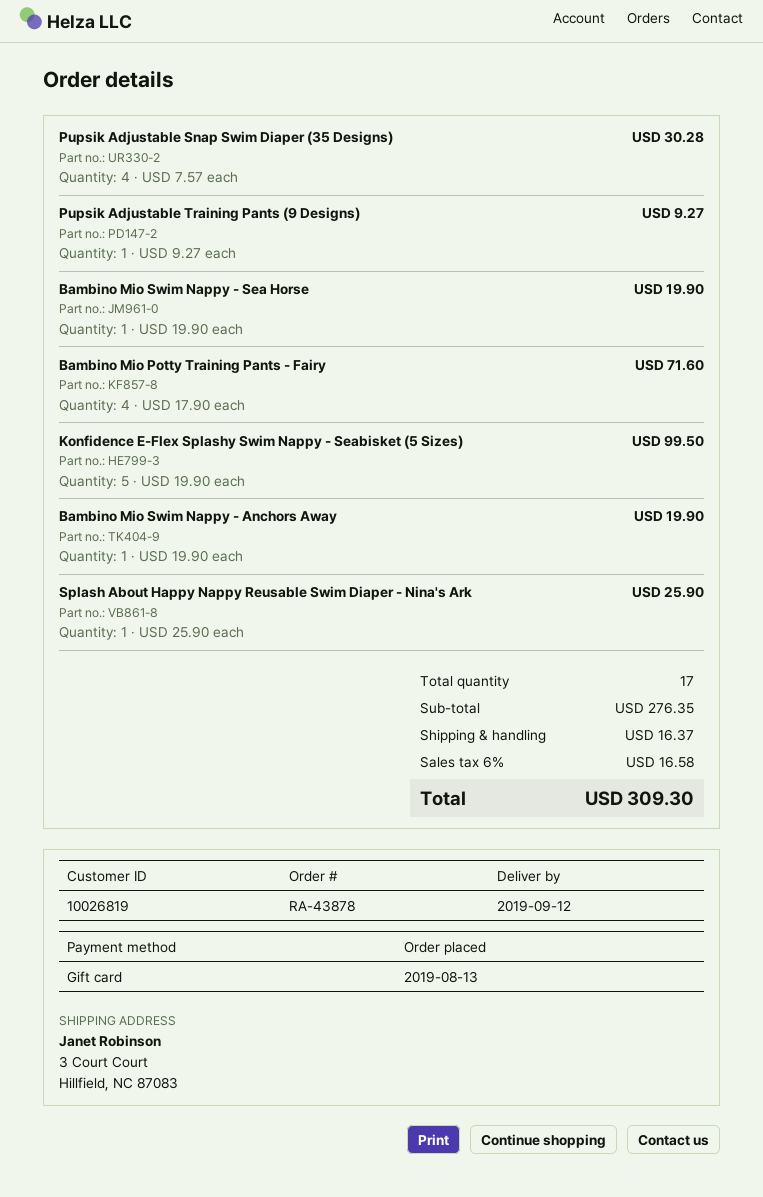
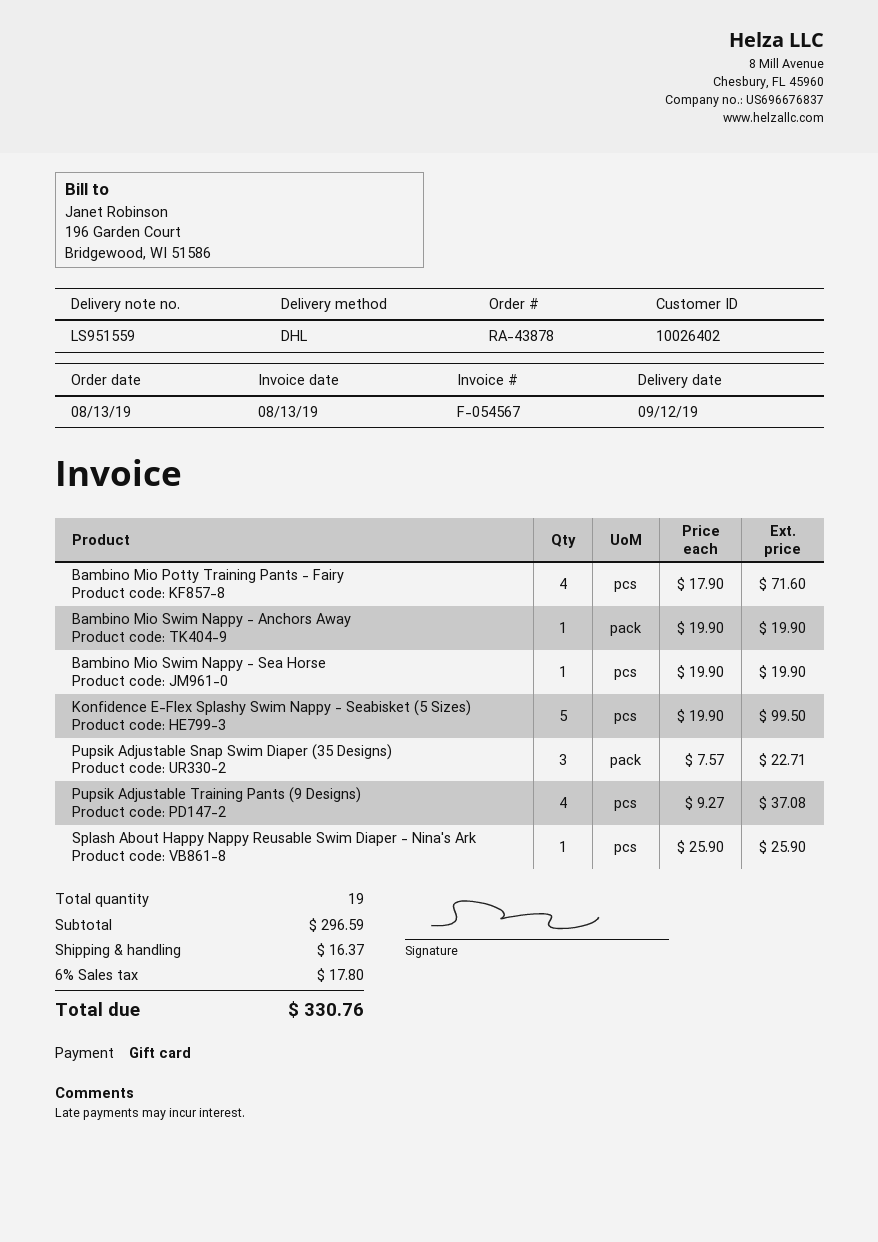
customer number: 10026819 -> 10026402
Pupsik Adjustable Snap Swim Diaper (35 Designs): 4 x 7.57 = 30.28 -> 3 x 7.57 = 22.71
Pupsik Adjustable Training Pants (9 Designs): 1 x 9.27 = 9.27 -> 4 x 9.27 = 37.08
total quantity: 17 -> 19
subtotal: 276.35 -> 296.59
tax: 6% = 16.58 -> 6% = 17.80
total: 309.30 -> 330.76

